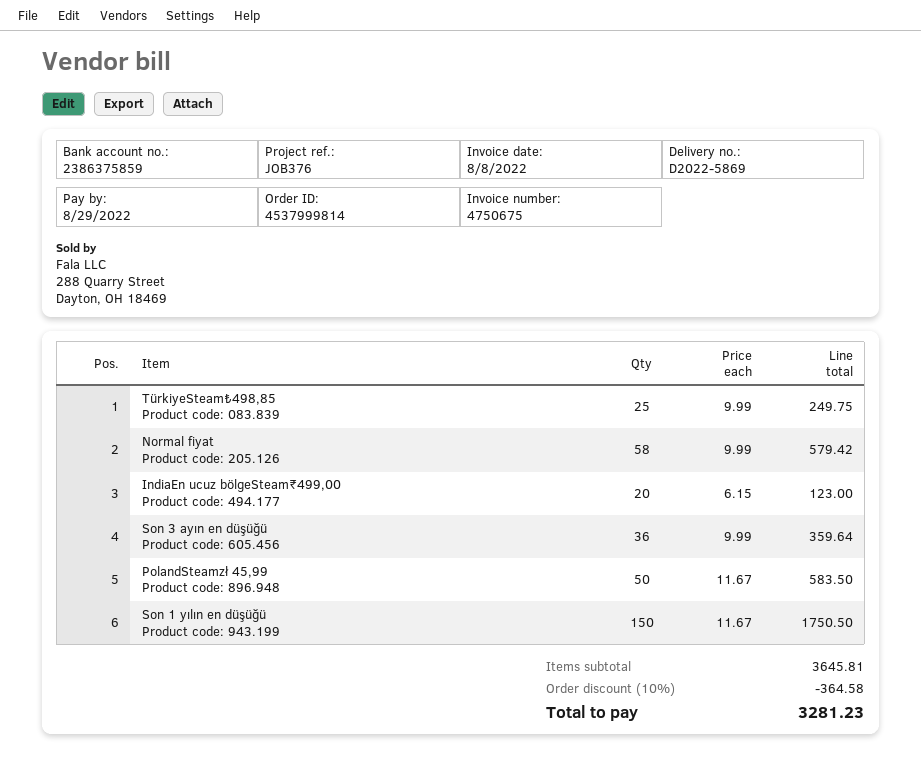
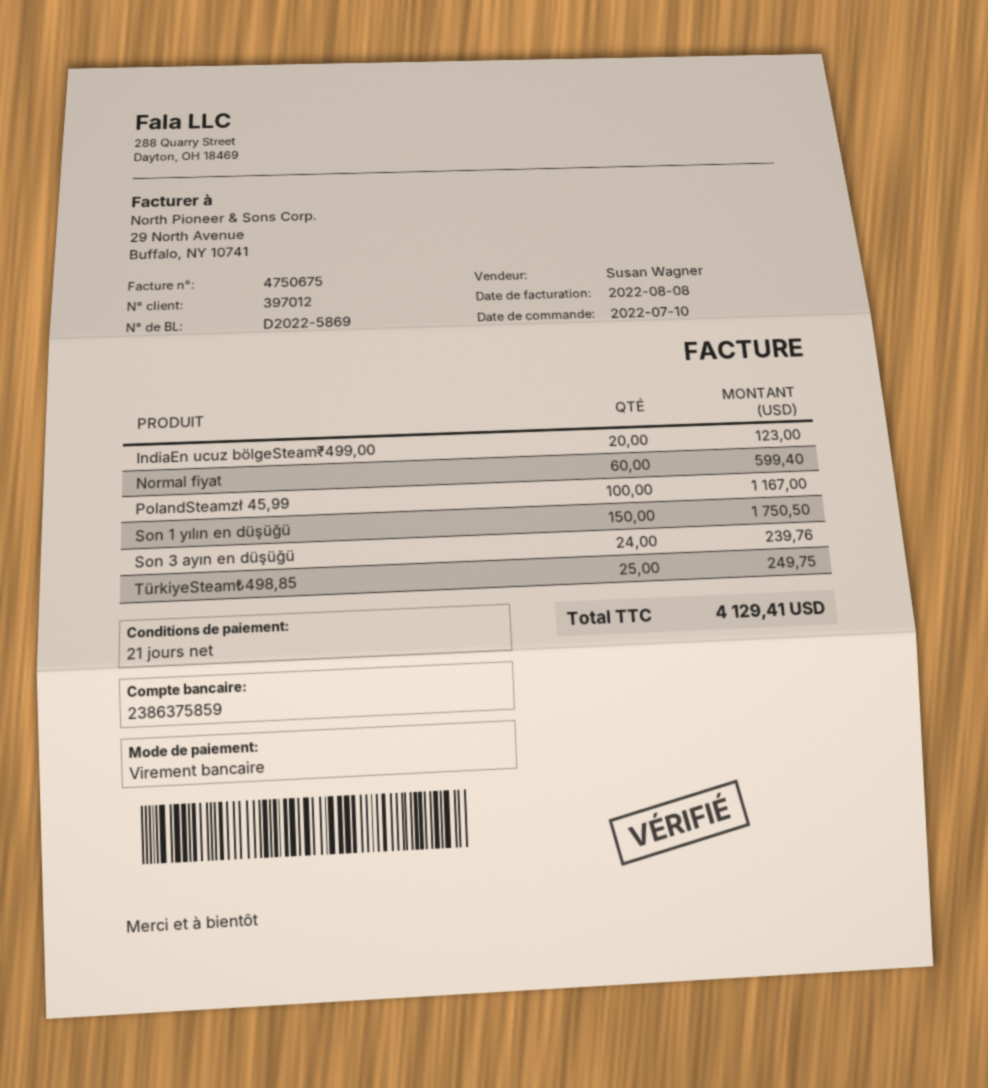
Normal fiyat: 58 for 579.42 -> 60 for 599.40
Son 3 ayın en düşüğü: 36 for 359.64 -> 24 for 239.76
PolandSteamzł 45,99: 50 for 583.50 -> 100 for 1167.00
discount: 10% = 364.58 -> none
total: 3281.23 -> 4129.41

